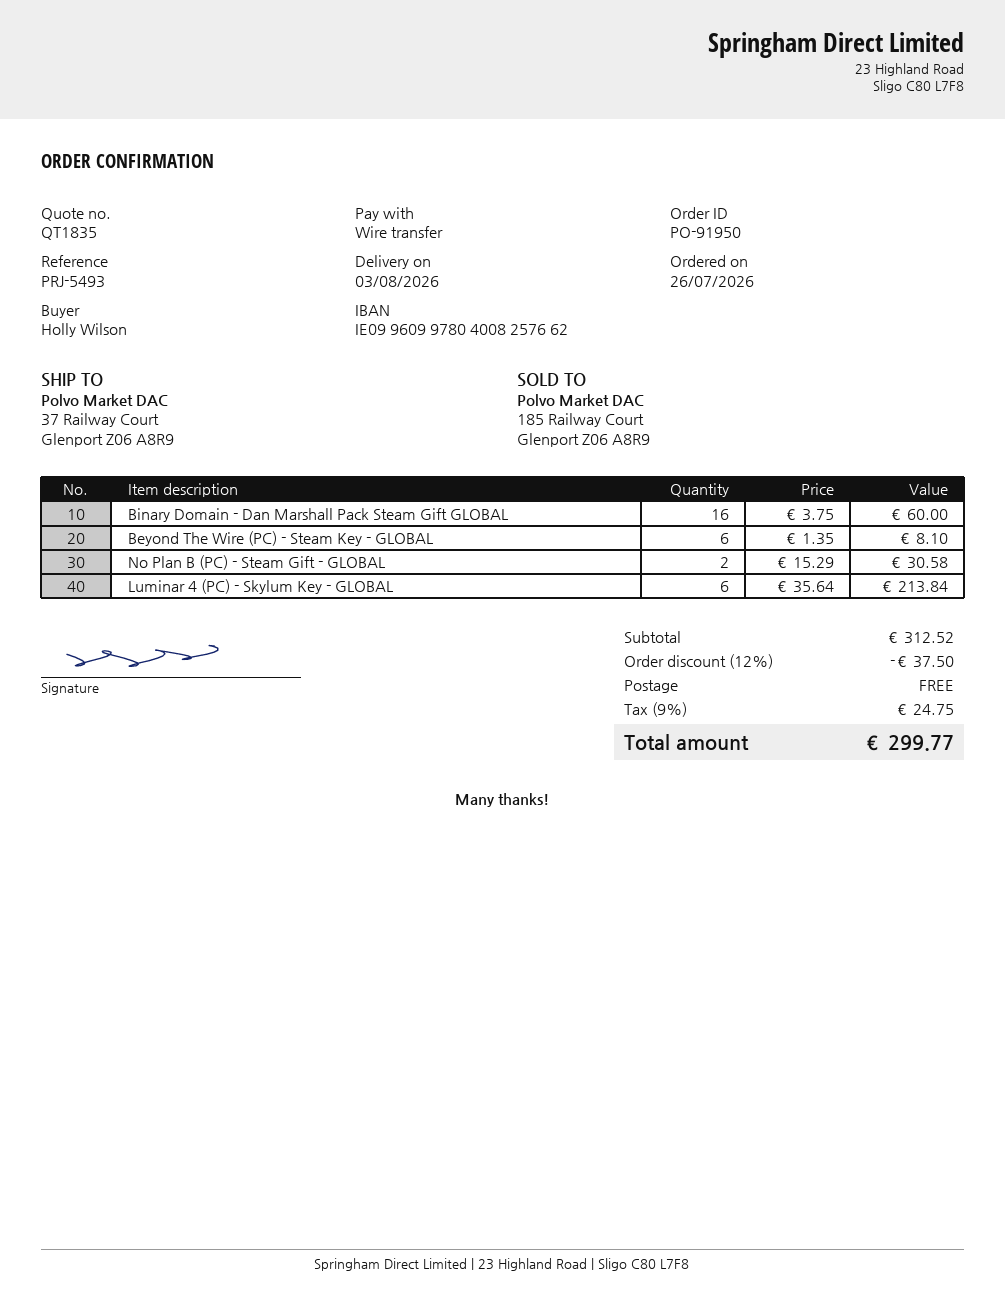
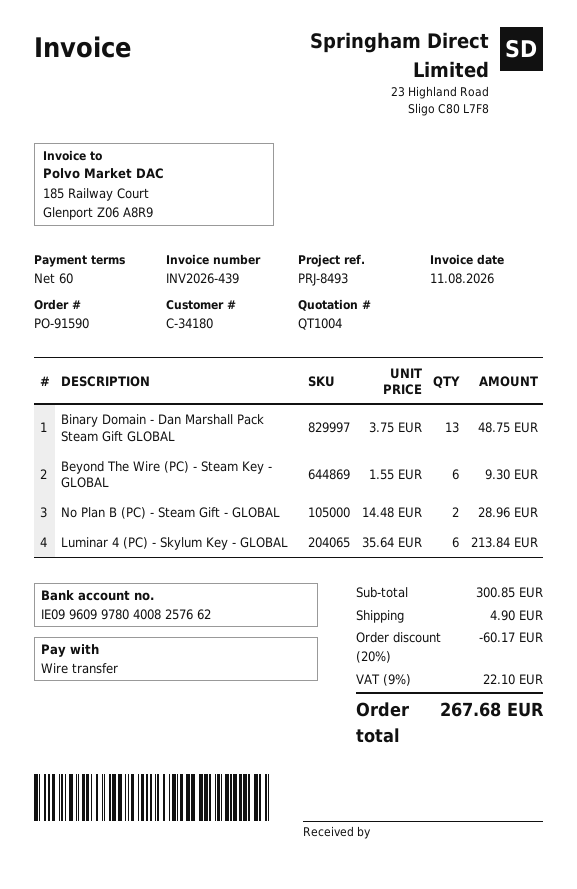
quote number: QT1835 -> QT1004
order number: PO-91950 -> PO-91590
reference: PRJ-5493 -> PRJ-8493
Binary Domain - Dan Marshall Pack Steam Gift GLOBAL: 16 x 3.75 = 60.00 -> 13 x 3.75 = 48.75
Beyond The Wire (PC) - Steam Key - GLOBAL: 6 x 1.35 = 8.10 -> 6 x 1.55 = 9.30
No Plan B (PC) - Steam Gift - GLOBAL: 2 x 15.29 = 30.58 -> 2 x 14.48 = 28.96
subtotal: 312.52 -> 300.85
discount: 12% = 37.50 -> 20% = 60.17
shipping: 0.00 -> 4.90
tax: 9% = 24.75 -> 9% = 22.10
total: 299.77 -> 267.68

